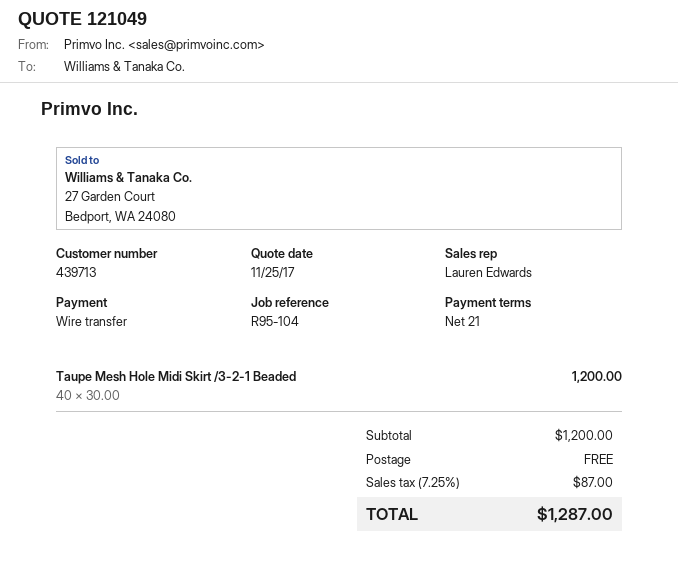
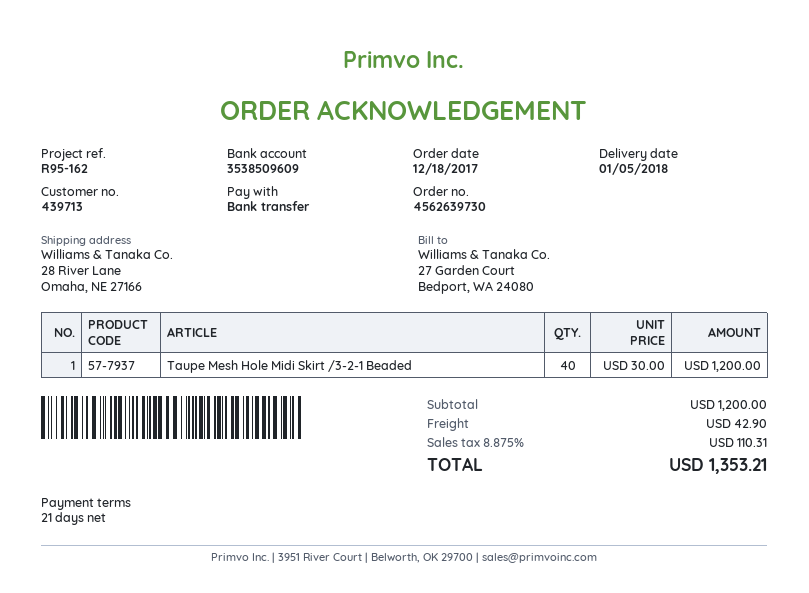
reference: R95-104 -> R95-162
shipping: 0.00 -> 42.90
tax: 7.25% = 87.00 -> 8.875% = 110.31
total: 1287.00 -> 1353.21

